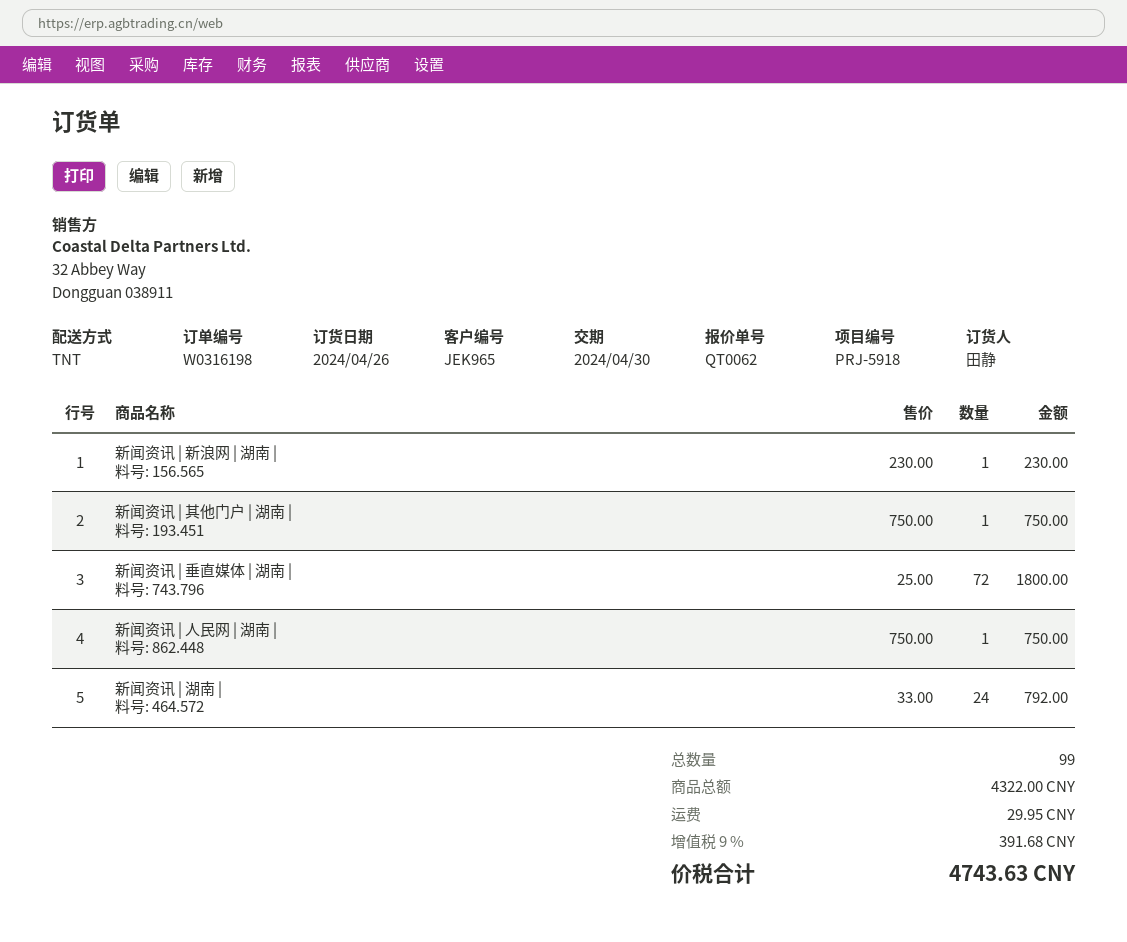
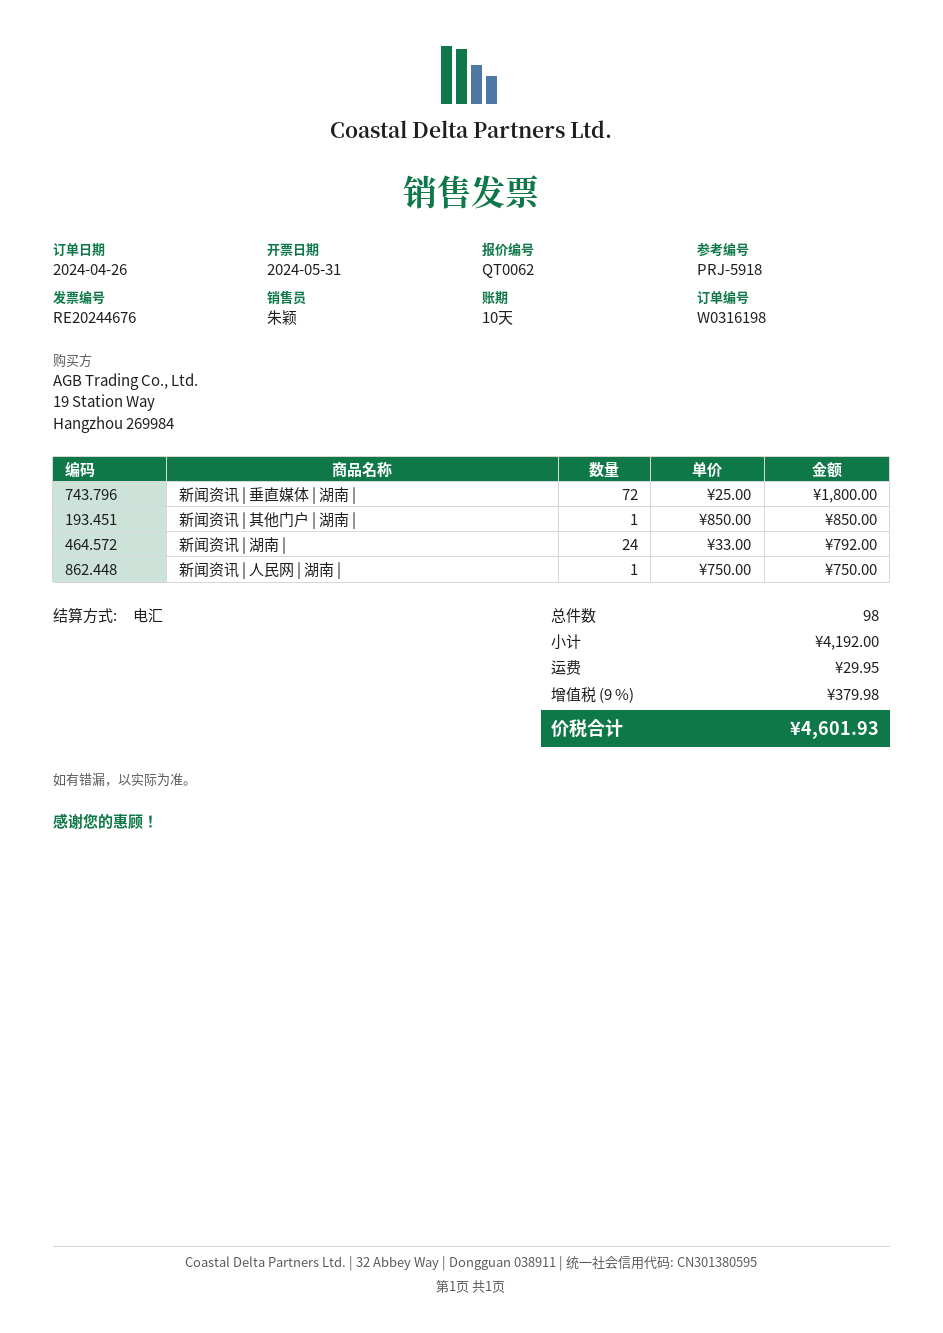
新闻资讯 | 新浪网 | 湖南 |: 1 x 230.00 = 230.00 -> none
新闻资讯 | 其他门户 | 湖南 |: 1 x 750.00 = 750.00 -> 1 x 850.00 = 850.00
total quantity: 99 -> 98
subtotal: 4322.00 -> 4192.00
tax: 9% = 391.68 -> 9% = 379.98
total: 4743.63 -> 4601.93

